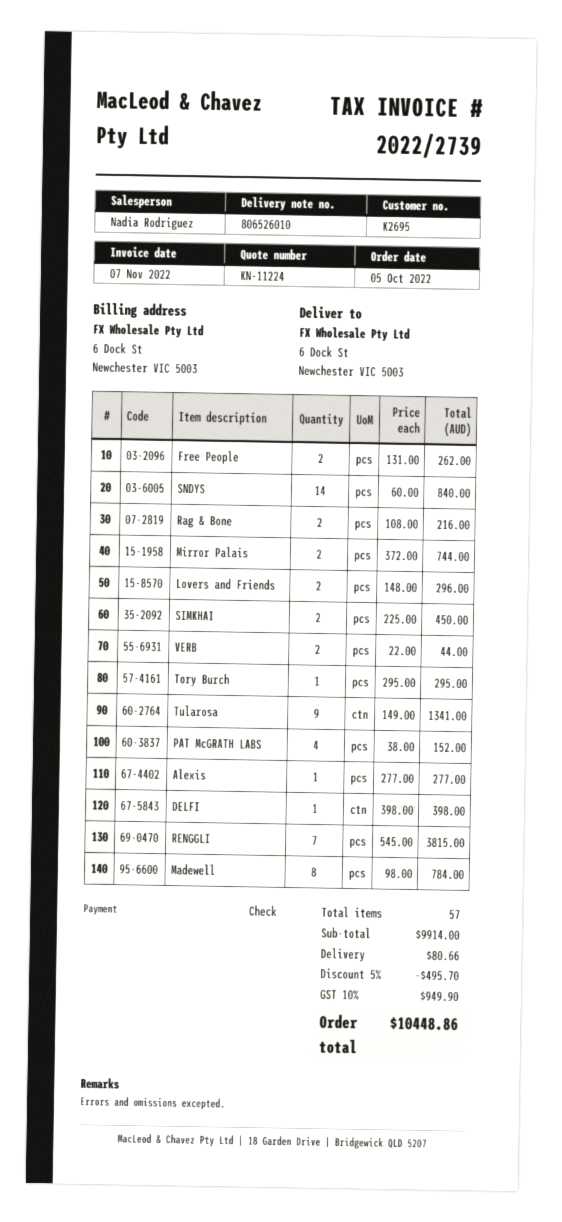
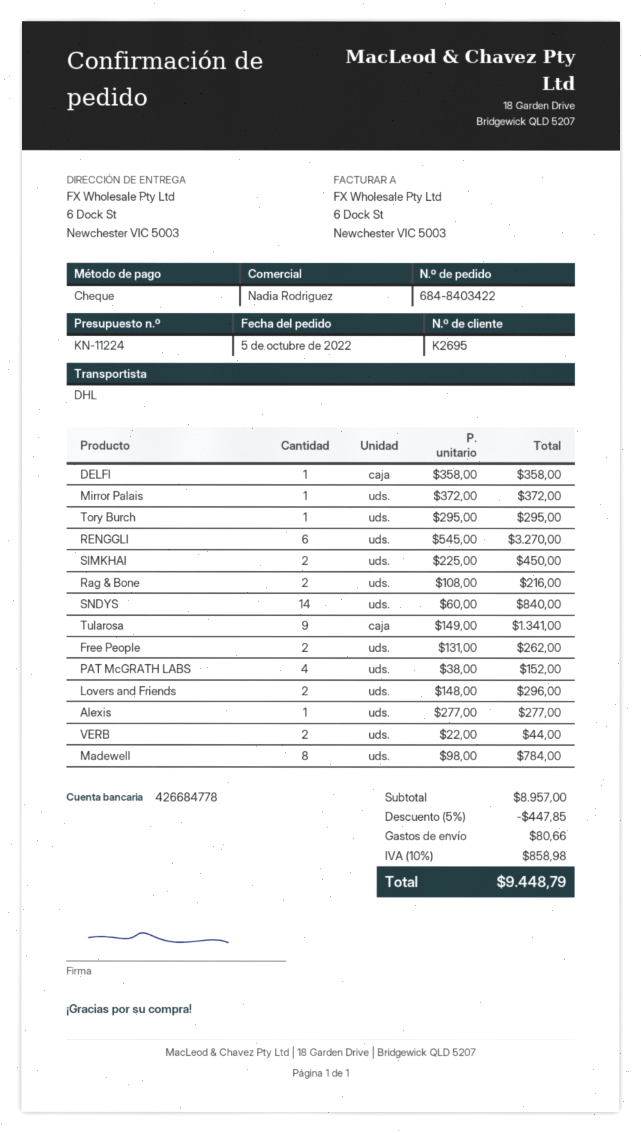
Mirror Palais: 2 x 372.00 = 744.00 -> 1 x 372.00 = 372.00
DELFI: 1 x 398.00 = 398.00 -> 1 x 358.00 = 358.00
RENGGLI: 7 x 545.00 = 3815.00 -> 6 x 545.00 = 3270.00
subtotal: 9914.00 -> 8957.00
discount: 5% = 495.70 -> 5% = 447.85
tax: 10% = 949.90 -> 10% = 858.98
total: 10448.86 -> 9448.79

